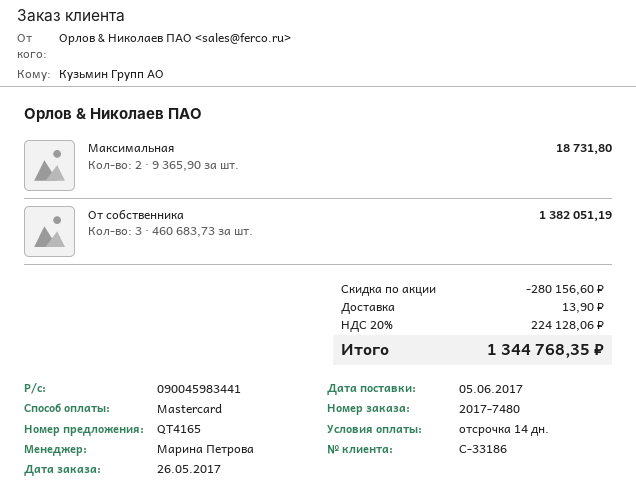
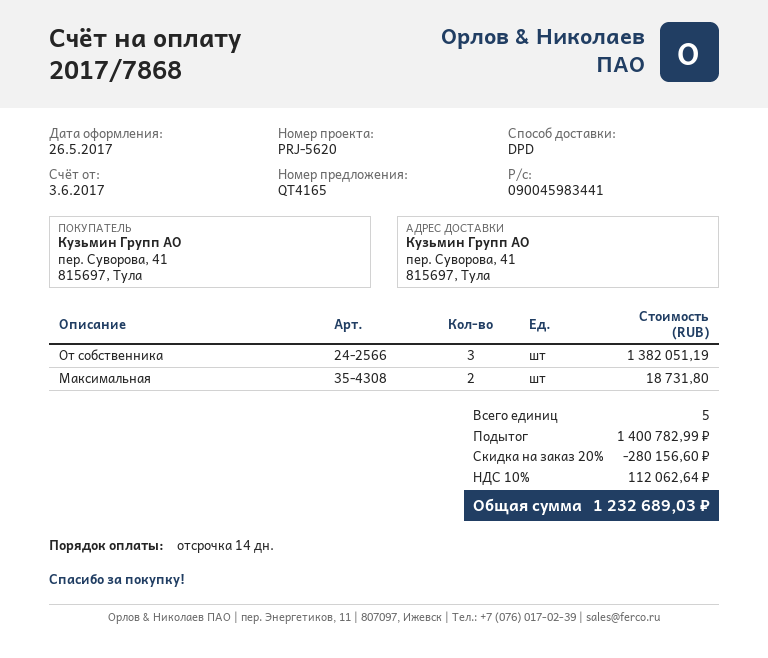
shipping: 13.90 -> none
tax: 20% = 224128.06 -> 10% = 112062.64
total: 1344768.35 -> 1232689.03

